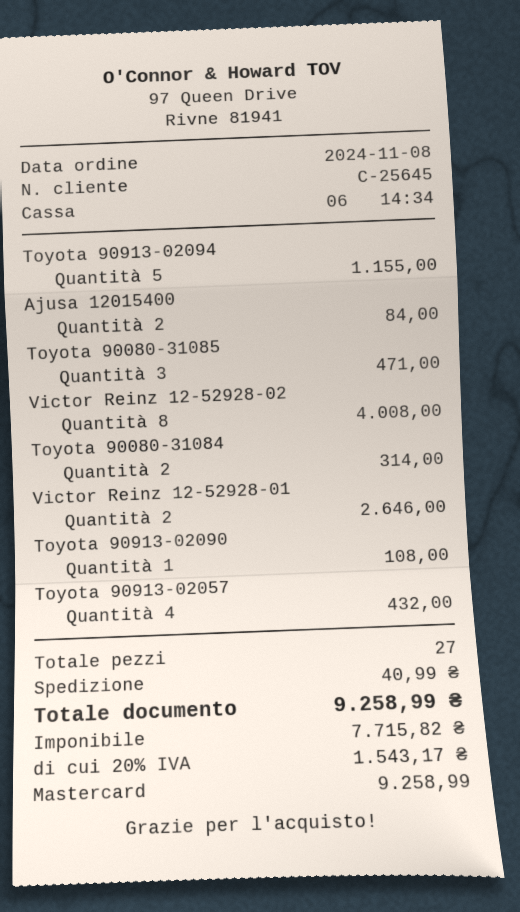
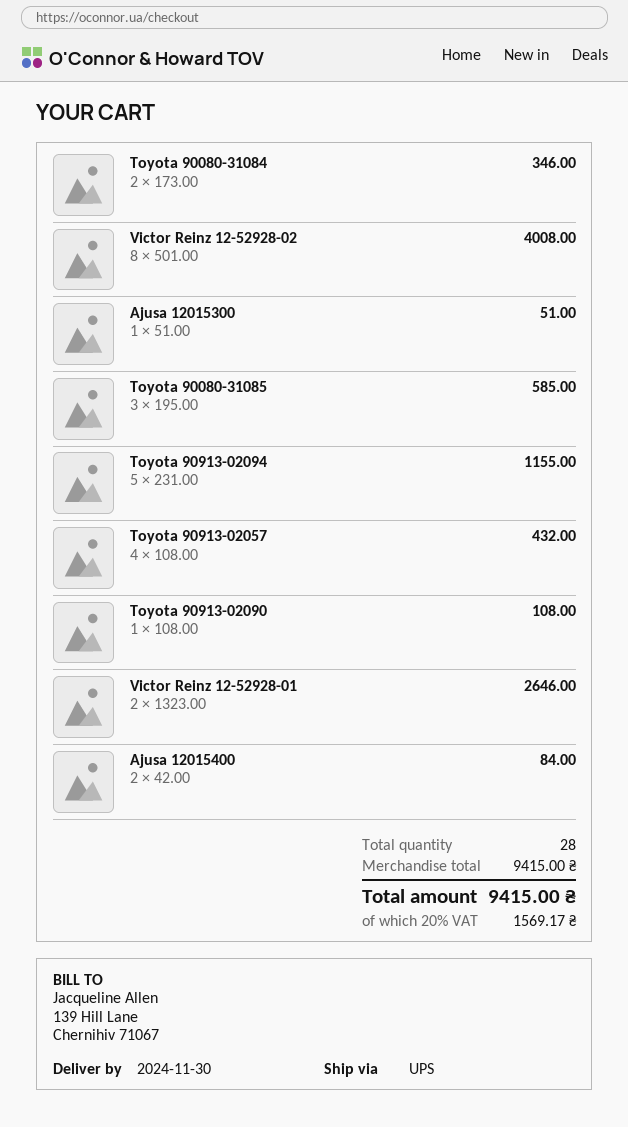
Toyota 90080-31085: 3 for 471.00 -> 3 for 585.00
Toyota 90080-31084: 2 for 314.00 -> 2 for 346.00
Ajusa 12015300: none -> 1 for 51.00
total quantity: 27 -> 28
shipping: 40.99 -> none
tax: 20% = 1543.17 -> 20% = 1569.17
total: 9258.99 -> 9415.00

